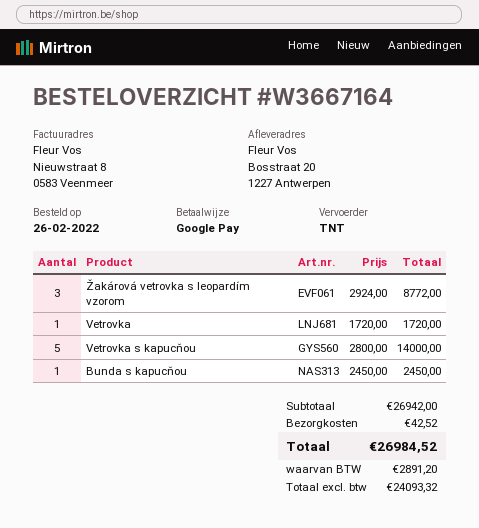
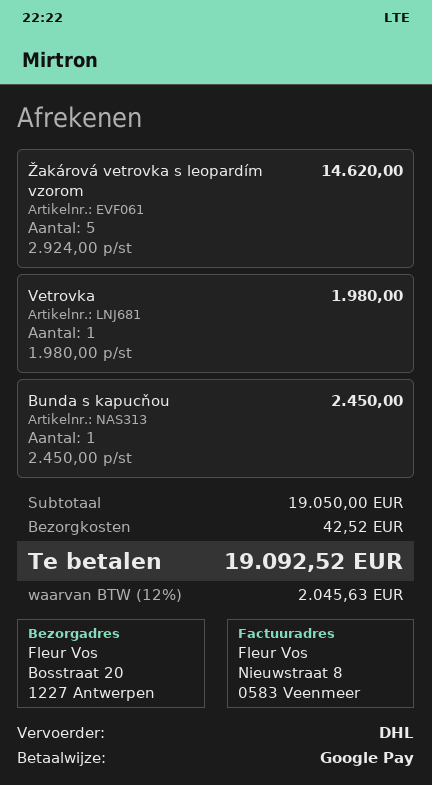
shipping method: TNT -> DHL
Žakárová vetrovka s leopardím vzorom: 3 x 2924.00 = 8772.00 -> 5 x 2924.00 = 14620.00
Vetrovka: 1 x 1720.00 = 1720.00 -> 1 x 1980.00 = 1980.00
Vetrovka s kapucňou: 5 x 2800.00 = 14000.00 -> none
subtotal: 26942.00 -> 19050.00
tax: 2891.20 -> 2045.63
total: 26984.52 -> 19092.52

